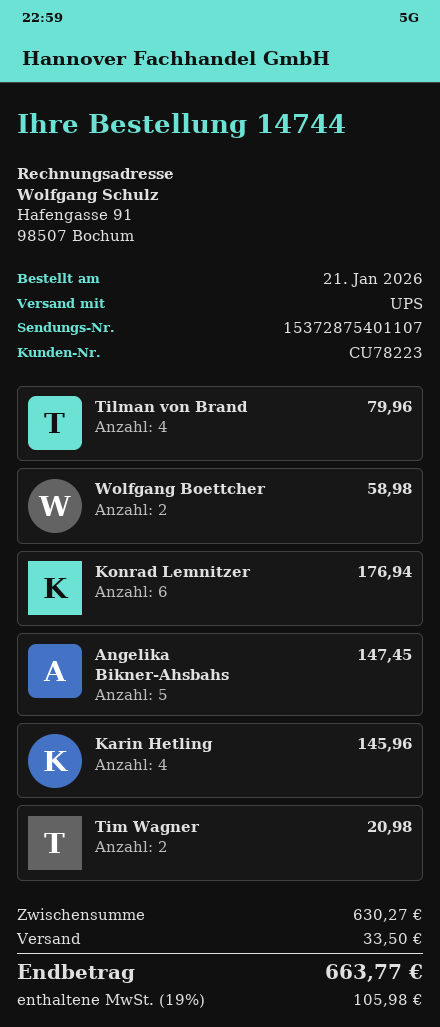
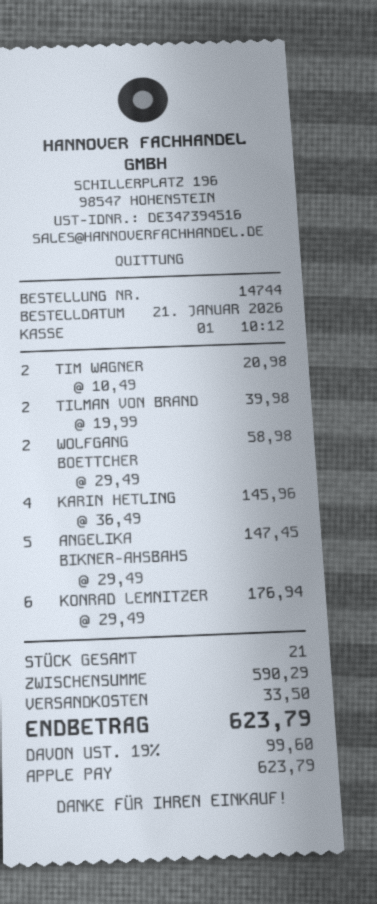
Tilman von Brand: 4 for 79.96 -> 2 for 39.98
subtotal: 630.27 -> 590.29
tax: 19% = 105.98 -> 19% = 99.60
total: 663.77 -> 623.79

